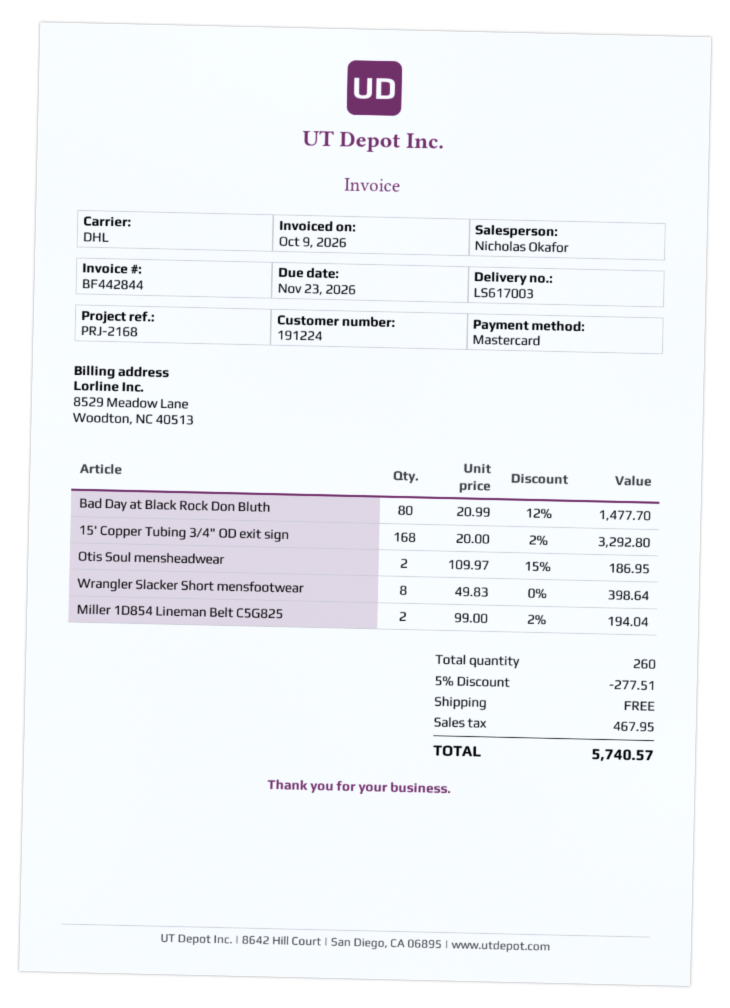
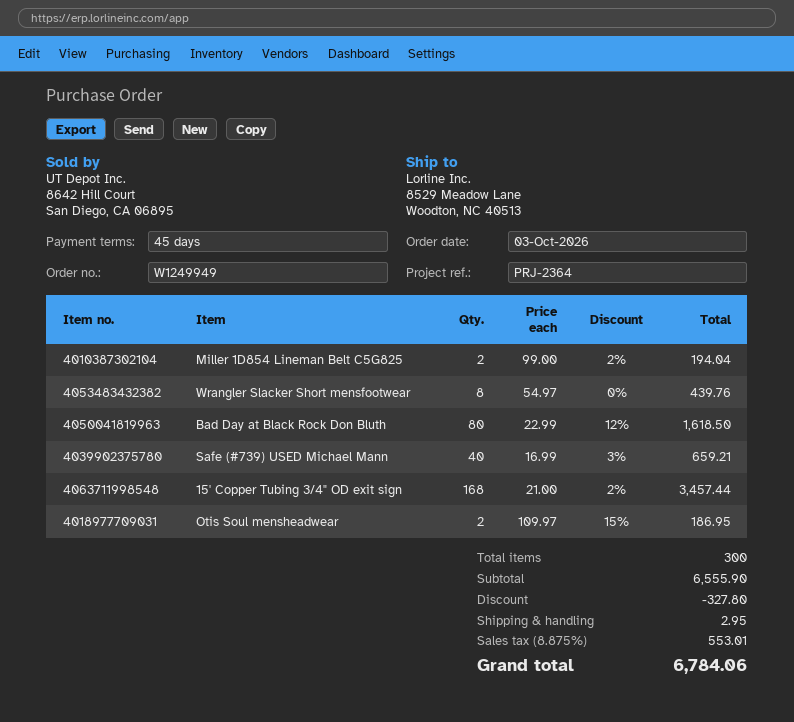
reference: PRJ-2168 -> PRJ-2364
Bad Day at Black Rock Don Bluth: 80 x 20.99 - 12% = 1477.70 -> 80 x 22.99 - 12% = 1618.50
15' Copper Tubing 3/4" OD exit sign: 168 x 20.00 - 2% = 3292.80 -> 168 x 21.00 - 2% = 3457.44
Wrangler Slacker Short mensfootwear: 8 x 49.83 = 398.64 -> 8 x 54.97 = 439.76
Safe (#739) USED Michael Mann: none -> 40 x 16.99 - 3% = 659.21
total quantity: 260 -> 300
discount: 277.51 -> 327.80
shipping: 0.00 -> 2.95
tax: 467.95 -> 553.01
total: 5740.57 -> 6784.06

